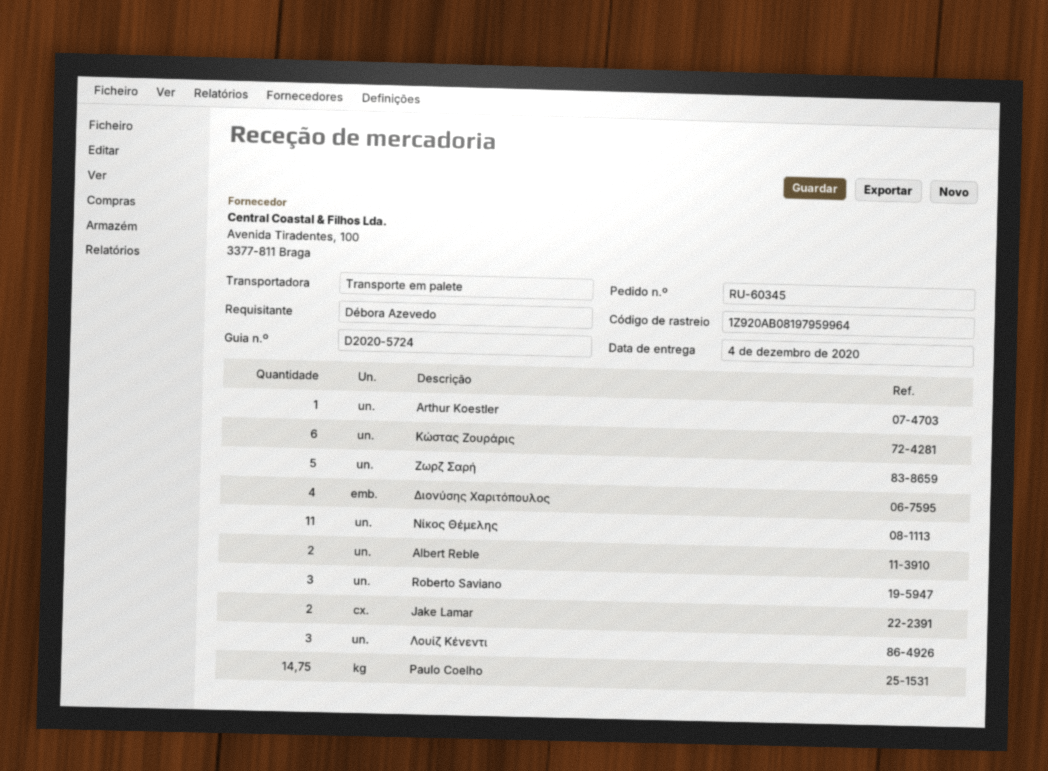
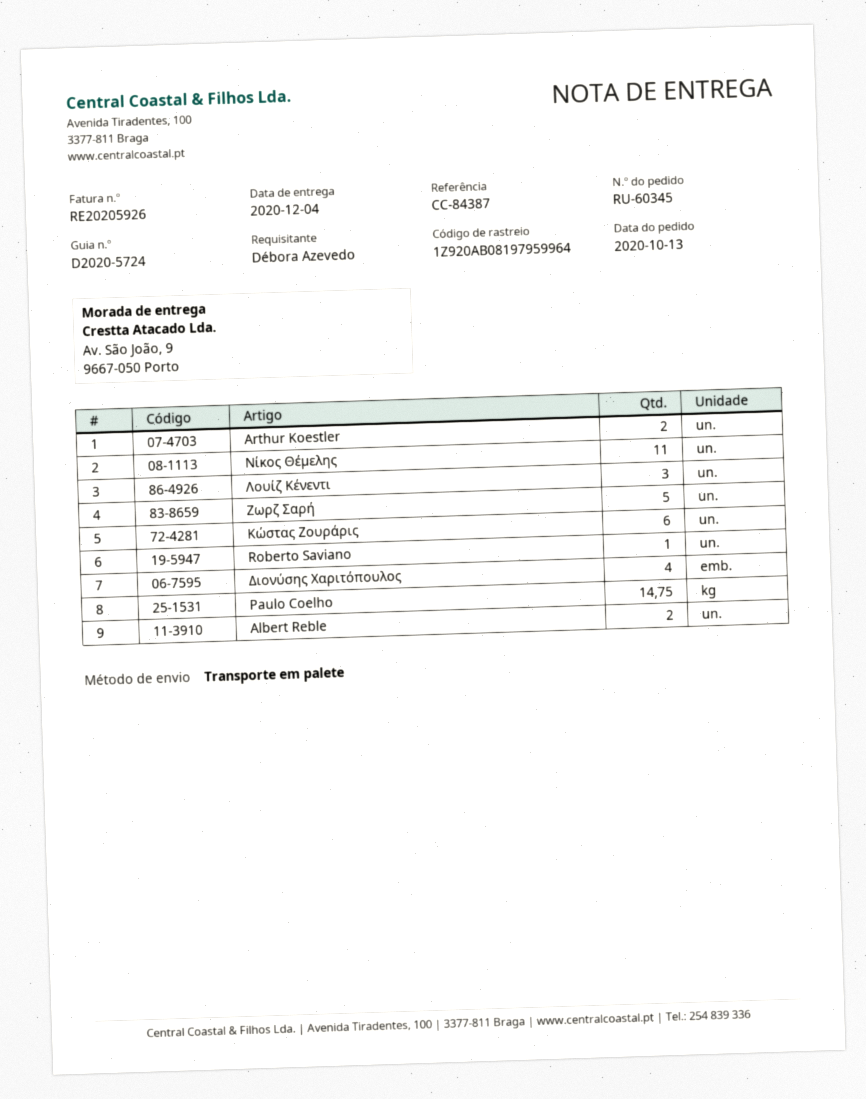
Arthur Koestler: 1 -> 2
Roberto Saviano: 3 -> 1
Jake Lamar: 2 -> none

